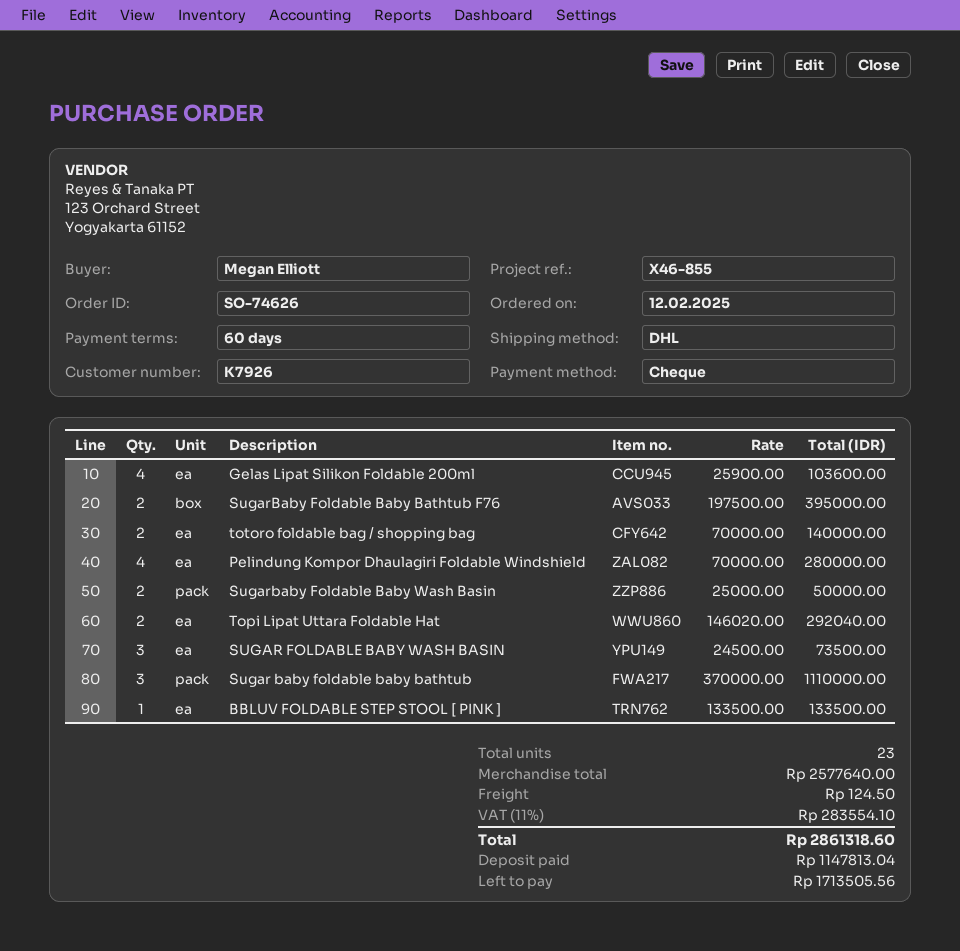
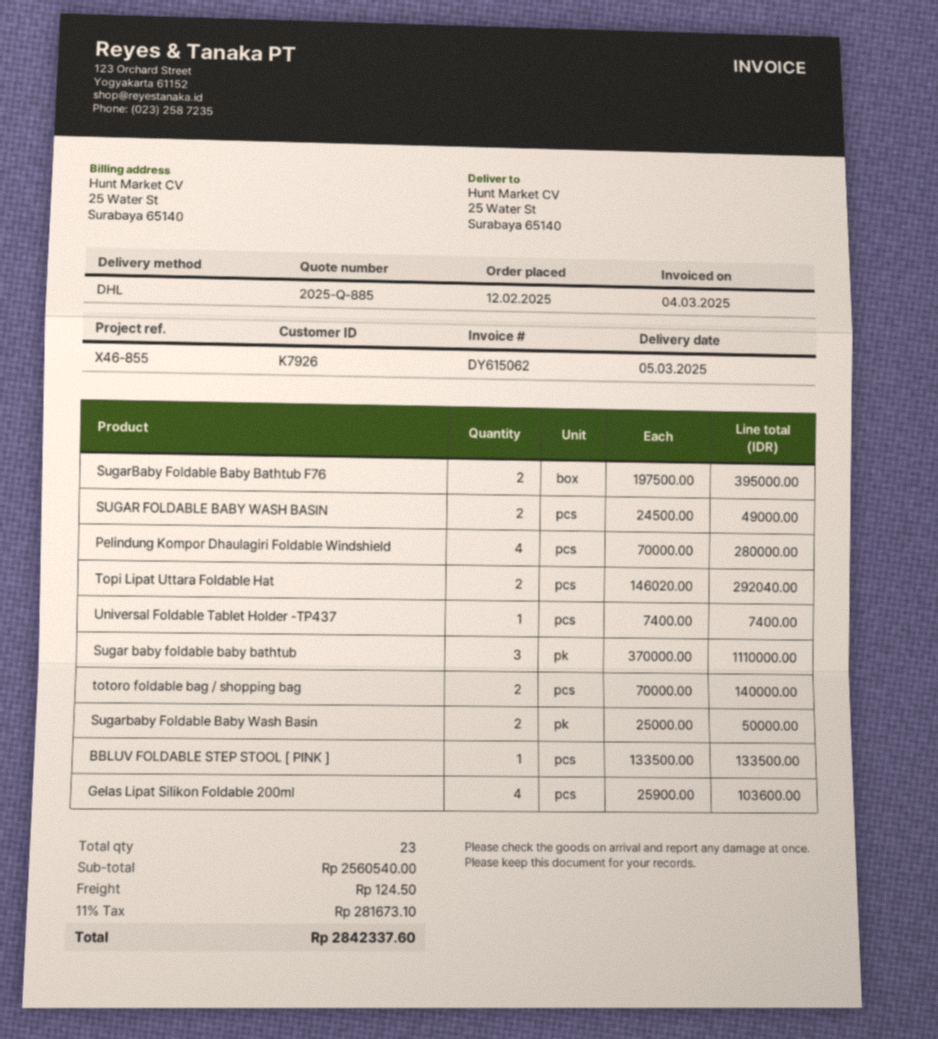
SUGAR FOLDABLE BABY WASH BASIN: 3 x 24500.00 = 73500.00 -> 2 x 24500.00 = 49000.00
Universal Foldable Tablet Holder -TP437: none -> 1 x 7400.00 = 7400.00
subtotal: 2577640.00 -> 2560540.00
tax: 11% = 283554.10 -> 11% = 281673.10
total: 2861318.60 -> 2842337.60

